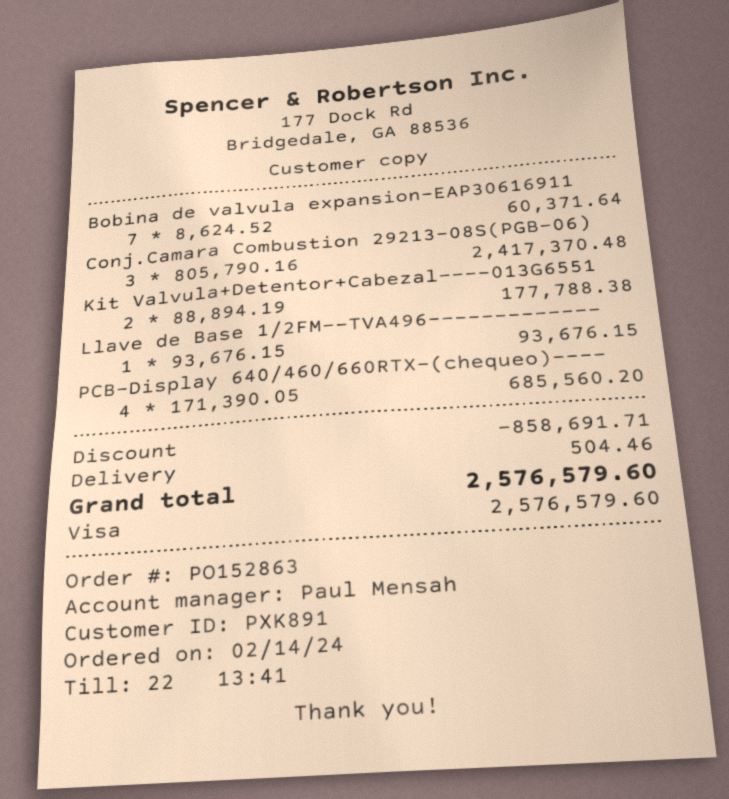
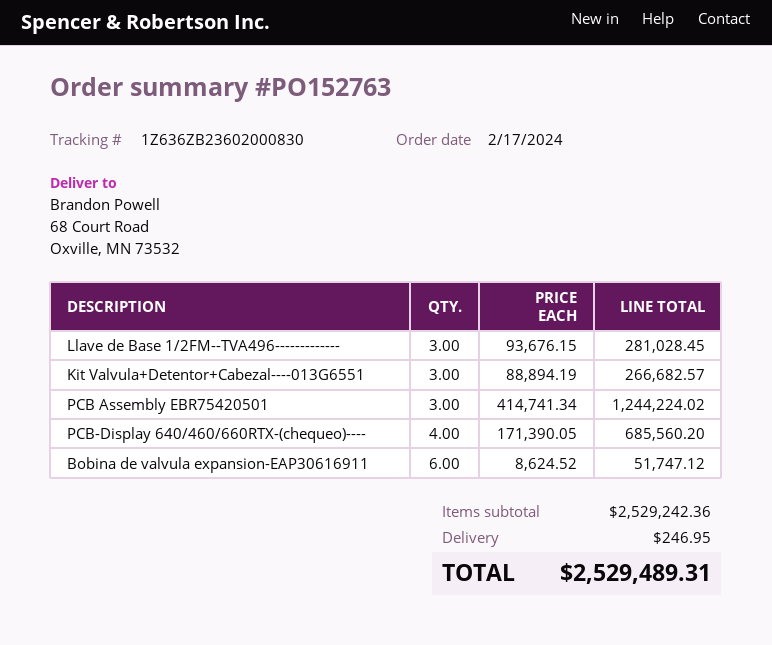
order number: PO152863 -> PO152763
order date: 2024-02-14 -> 2024-02-17
Bobina de valvula expansion-EAP30616911: 7 x 8624.52 = 60371.64 -> 6 x 8624.52 = 51747.12
Conj.Camara Combustion 29213-08S(PGB-06): 3 x 805790.16 = 2417370.48 -> none
Kit Valvula+Detentor+Cabezal----013G6551: 2 x 88894.19 = 177788.38 -> 3 x 88894.19 = 266682.57
Llave de Base 1/2FM--TVA496-------------: 1 x 93676.15 = 93676.15 -> 3 x 93676.15 = 281028.45
PCB Assembly EBR75420501: none -> 3 x 414741.34 = 1244224.02
discount: 858691.71 -> none
shipping: 504.46 -> 246.95
total: 2576579.60 -> 2529489.31

